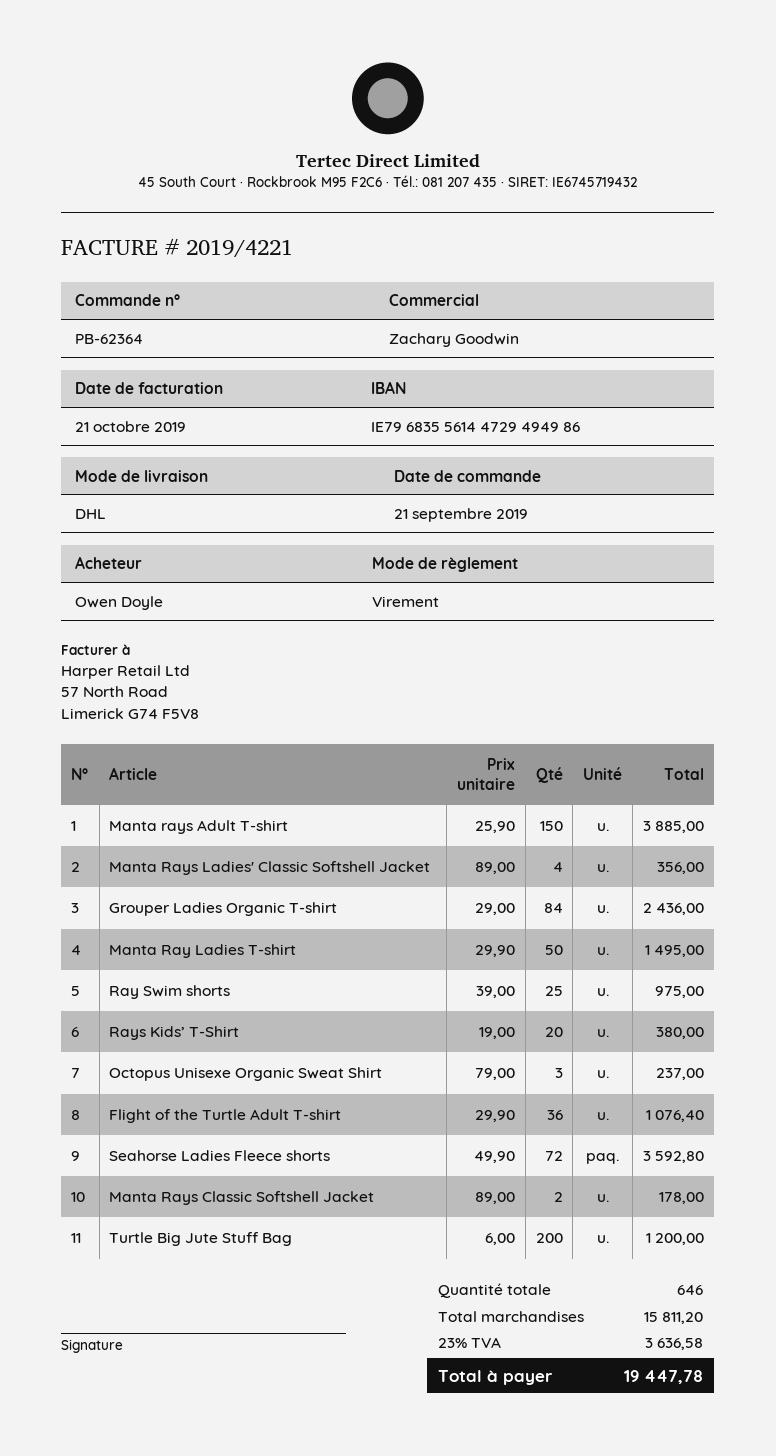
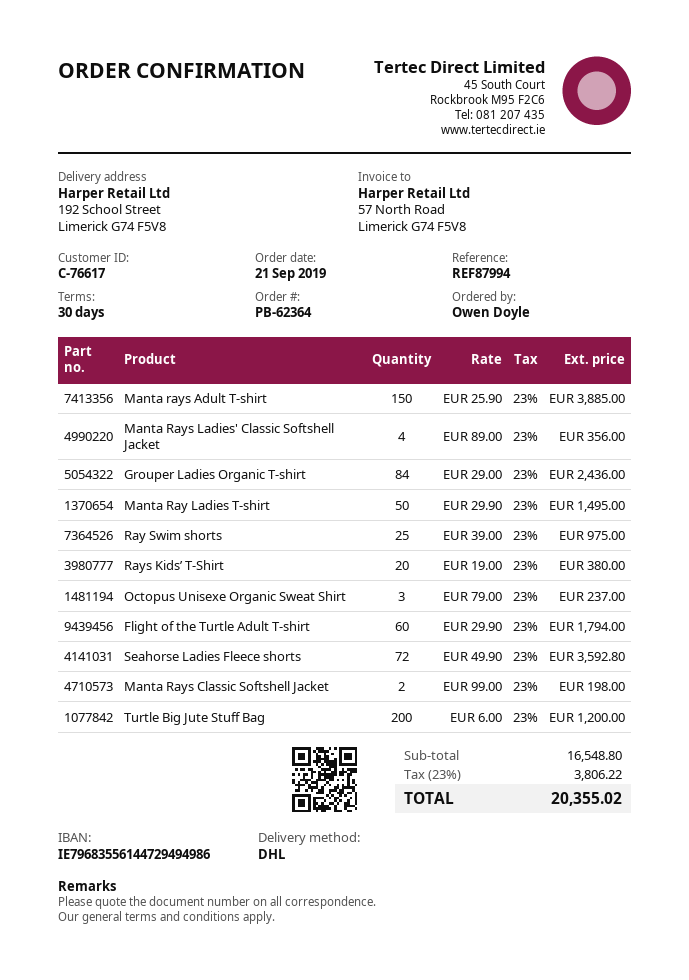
Flight of the Turtle Adult T-shirt: 36 x 29.90 = 1076.40 -> 60 x 29.90 = 1794.00
Manta Rays Classic Softshell Jacket: 2 x 89.00 = 178.00 -> 2 x 99.00 = 198.00
subtotal: 15811.20 -> 16548.80
tax: 23% = 3636.58 -> 23% = 3806.22
total: 19447.78 -> 20355.02

